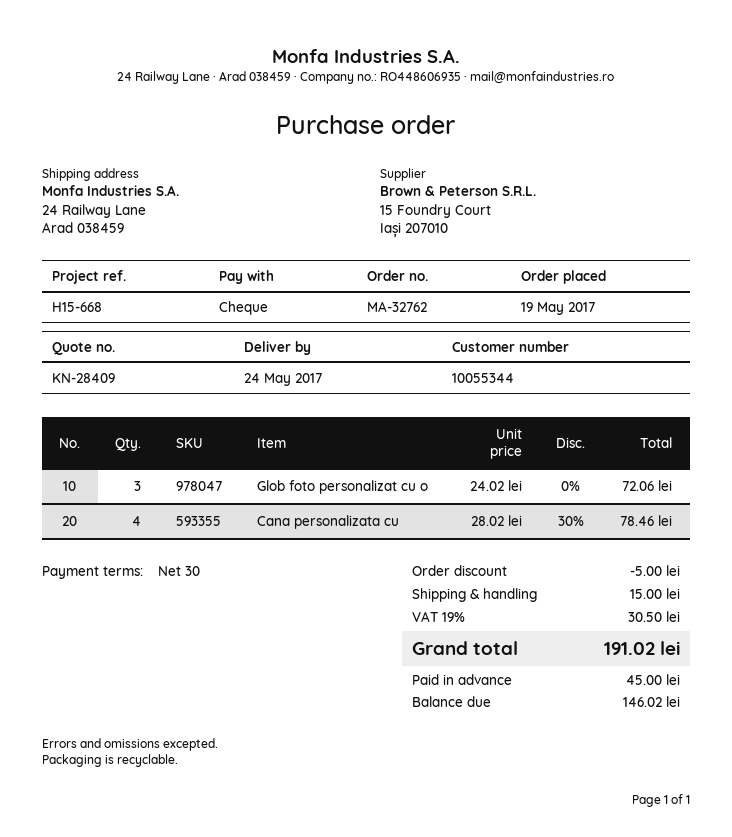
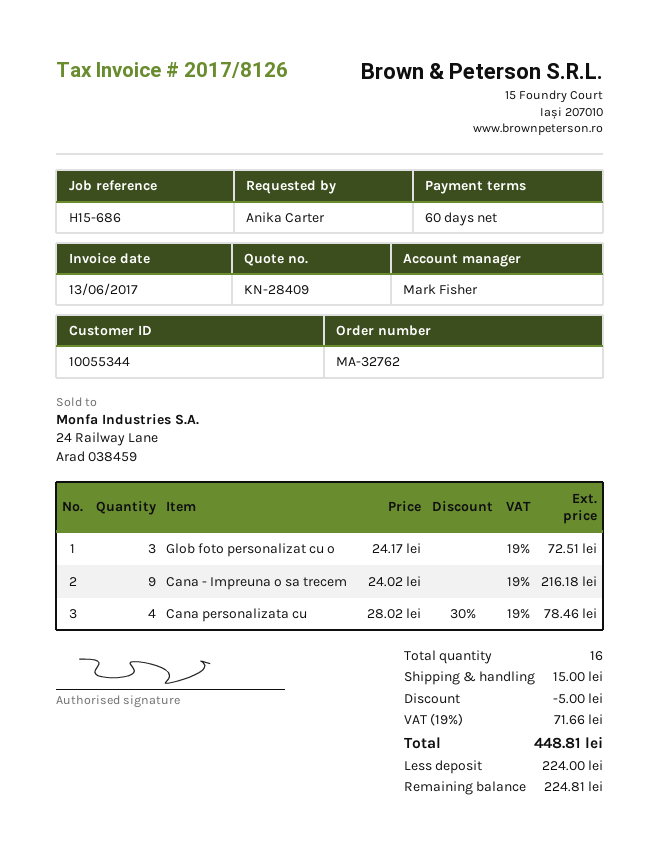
payment terms: 30 days -> 60 days
reference: H15-668 -> H15-686
Glob foto personalizat cu o: 3 x 24.02 = 72.06 -> 3 x 24.17 = 72.51
Cana - Impreuna o sa trecem: none -> 9 x 24.02 = 216.18
tax: 19% = 30.50 -> 19% = 71.66
total: 191.02 -> 448.81
deposit: 45.00 -> 224.00
balance: 146.02 -> 224.81

